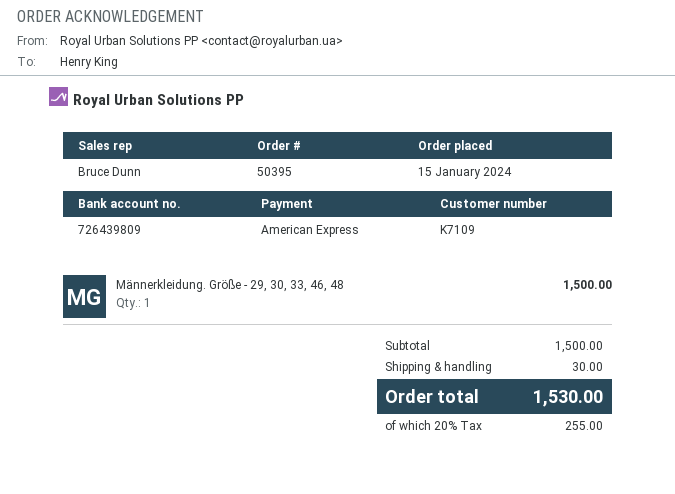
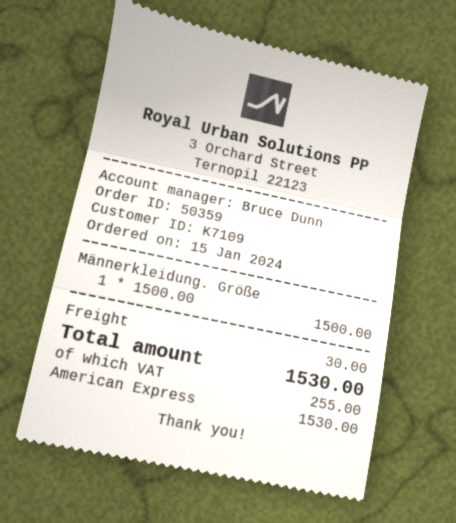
order number: 50395 -> 50359

